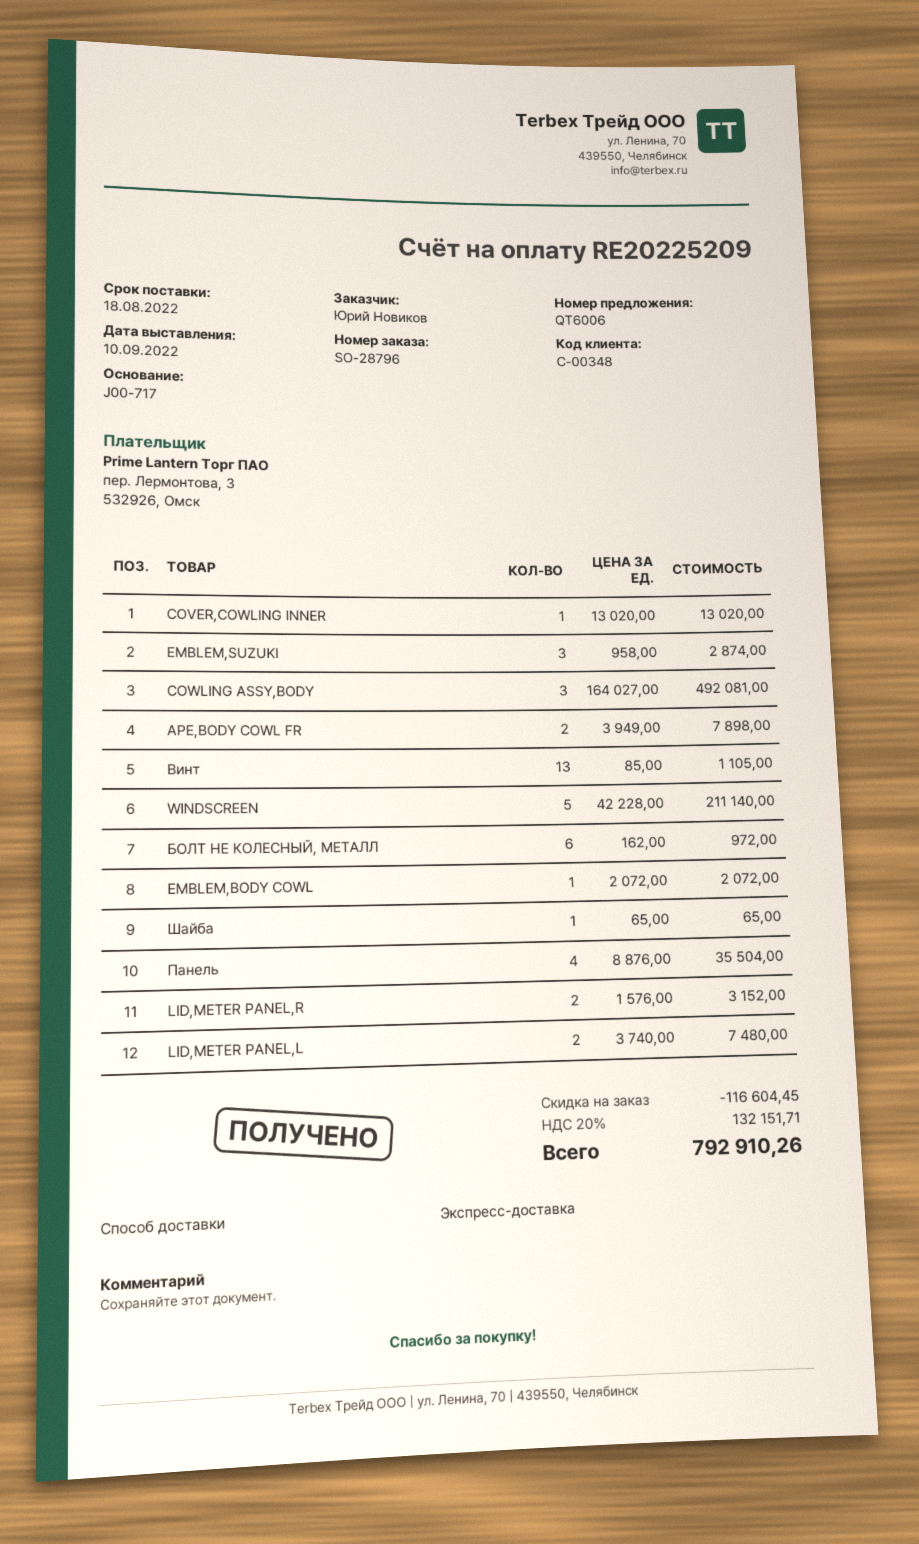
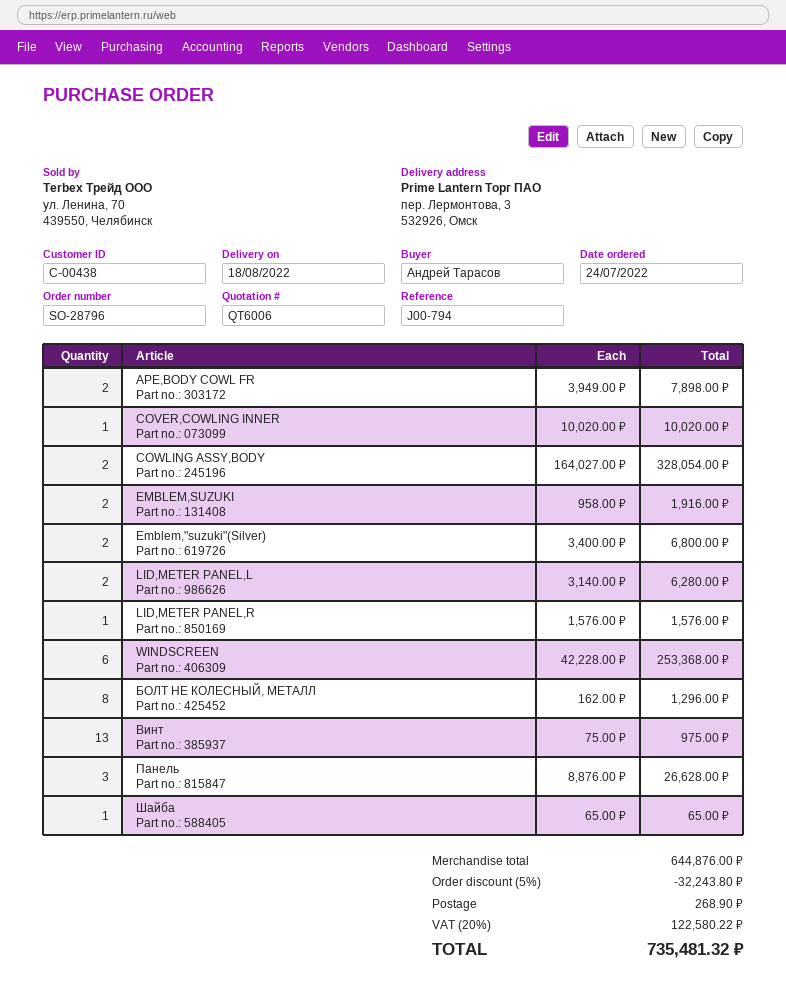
customer number: C-00348 -> C-00438
reference: J00-717 -> J00-794
ordered by: Юрий Новиков -> Андрей Тарасов
COVER,COWLING INNER: 1 x 13020.00 = 13020.00 -> 1 x 10020.00 = 10020.00
EMBLEM,SUZUKI: 3 x 958.00 = 2874.00 -> 2 x 958.00 = 1916.00
COWLING ASSY,BODY: 3 x 164027.00 = 492081.00 -> 2 x 164027.00 = 328054.00
Винт: 13 x 85.00 = 1105.00 -> 13 x 75.00 = 975.00
WINDSCREEN: 5 x 42228.00 = 211140.00 -> 6 x 42228.00 = 253368.00
БОЛТ НЕ КОЛЕСНЫЙ, МЕТАЛЛ: 6 x 162.00 = 972.00 -> 8 x 162.00 = 1296.00
EMBLEM,BODY COWL: 1 x 2072.00 = 2072.00 -> none
Панель: 4 x 8876.00 = 35504.00 -> 3 x 8876.00 = 26628.00
LID,METER PANEL,R: 2 x 1576.00 = 3152.00 -> 1 x 1576.00 = 1576.00
LID,METER PANEL,L: 2 x 3740.00 = 7480.00 -> 2 x 3140.00 = 6280.00
Emblem,"suzuki"(Silver): none -> 2 x 3400.00 = 6800.00
discount: 116604.45 -> 32243.80
shipping: none -> 268.90
tax: 20% = 132151.71 -> 20% = 122580.22
total: 792910.26 -> 735481.32

